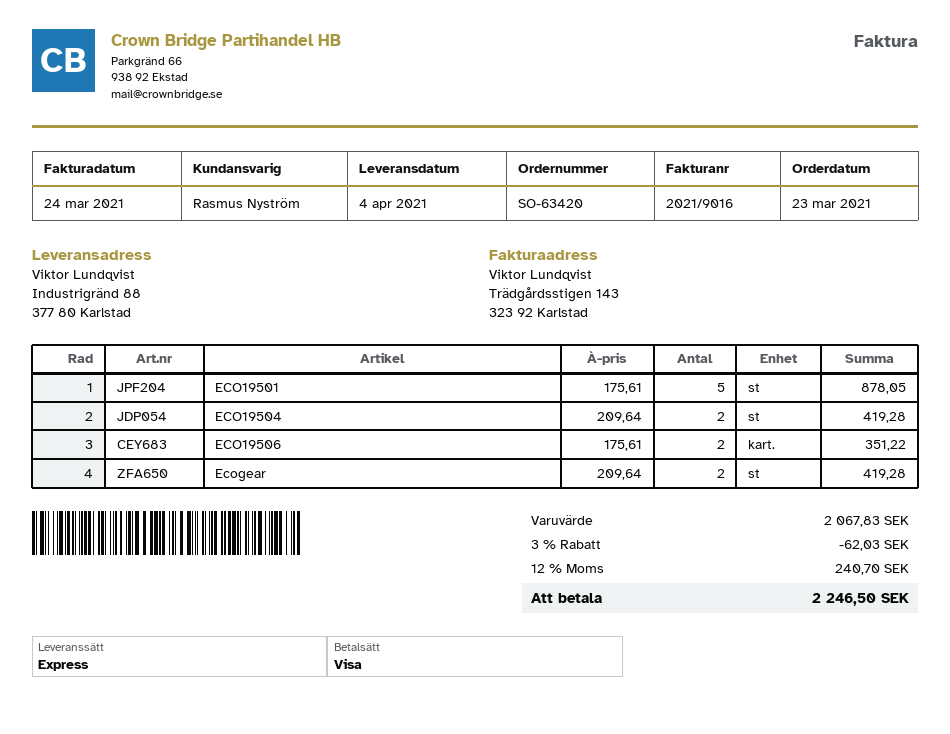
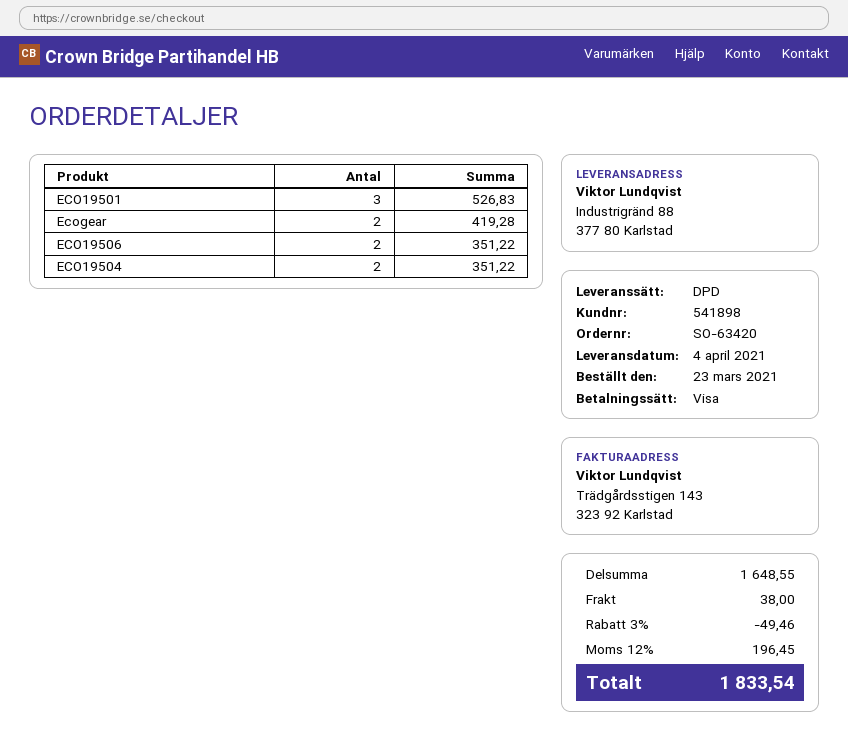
shipping method: express -> DPD
ECO19501: 5 for 878.05 -> 3 for 526.83
ECO19504: 2 for 419.28 -> 2 for 351.22
subtotal: 2067.83 -> 1648.55
discount: 3% = 62.03 -> 3% = 49.46
shipping: none -> 38.00
tax: 12% = 240.70 -> 12% = 196.45
total: 2246.50 -> 1833.54

